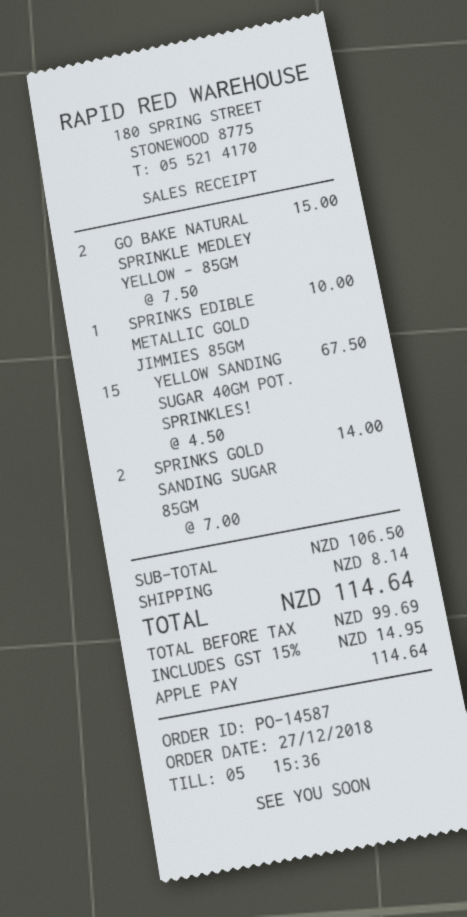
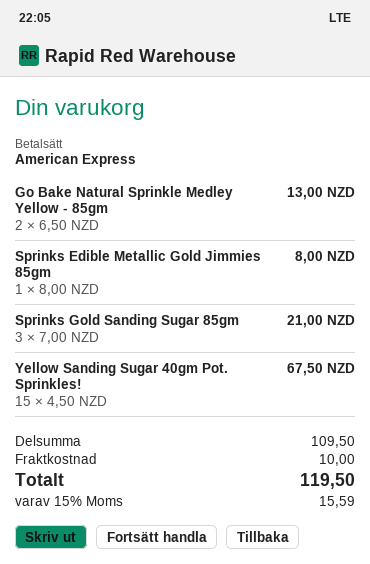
payment method: Apple Pay -> American Express
GO BAKE NATURAL SPRINKLE MEDLEY YELLOW - 85GM: 2 x 7.50 = 15.00 -> 2 x 6.50 = 13.00
SPRINKS EDIBLE METALLIC GOLD JIMMIES 85GM: 1 x 10.00 = 10.00 -> 1 x 8.00 = 8.00
SPRINKS GOLD SANDING SUGAR 85GM: 2 x 7.00 = 14.00 -> 3 x 7.00 = 21.00
subtotal: 106.50 -> 109.50
shipping: 8.14 -> 10.00
tax: 15% = 14.95 -> 15% = 15.59
total: 114.64 -> 119.50

